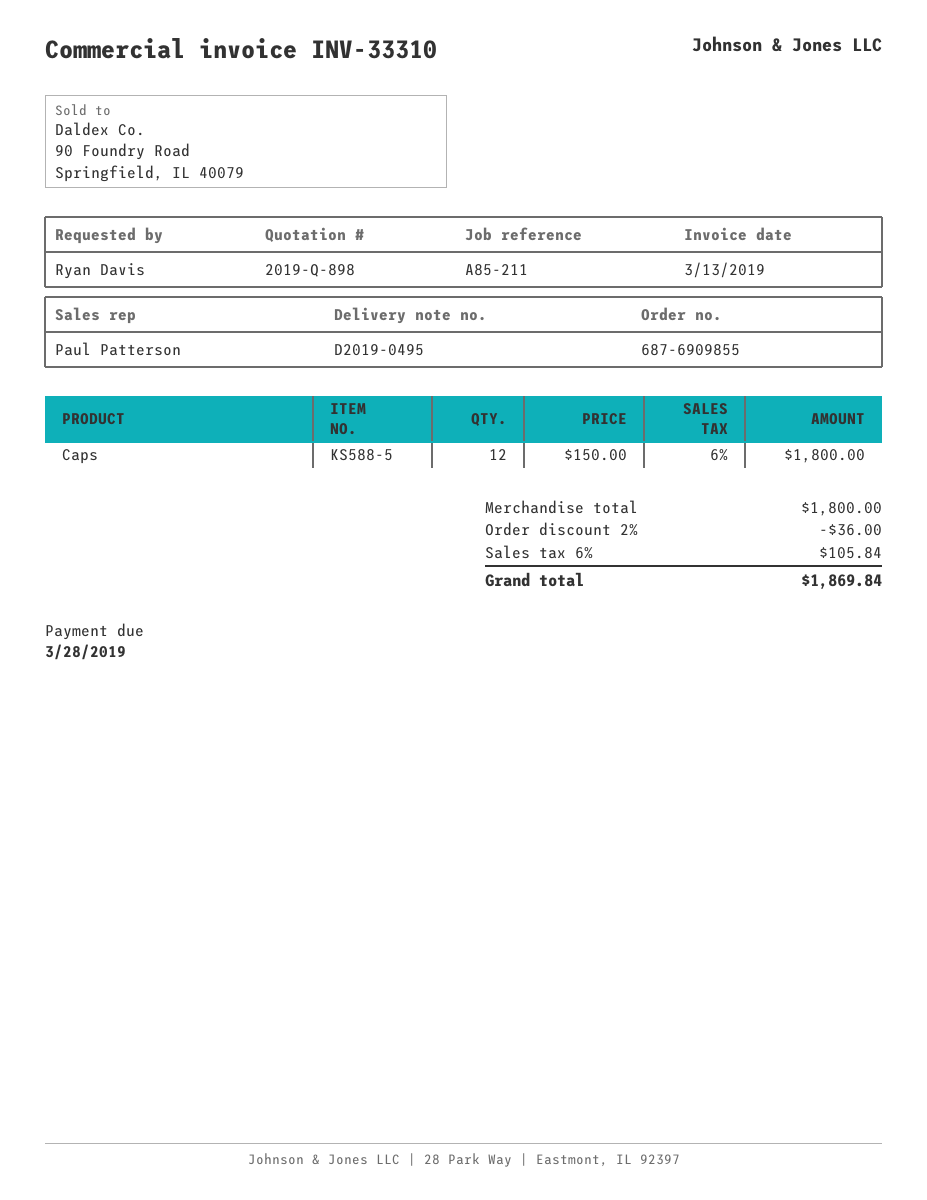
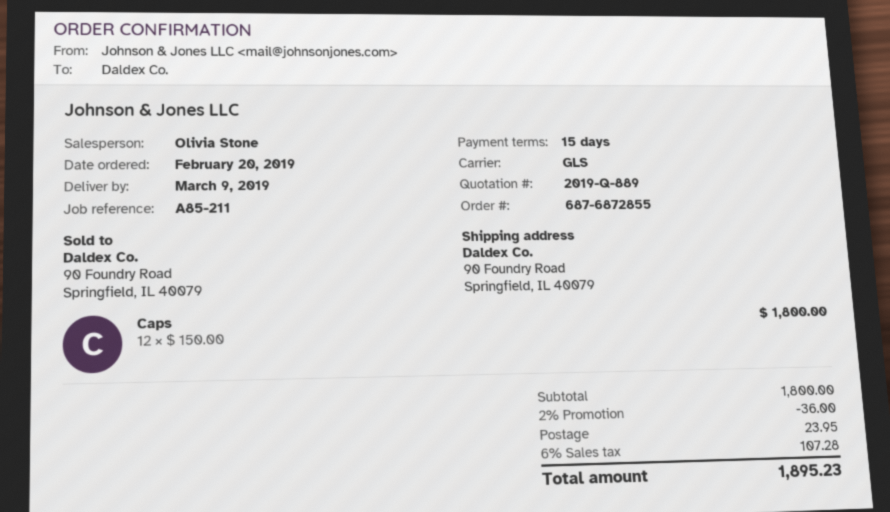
quote number: 2019-Q-898 -> 2019-Q-889
order number: 687-6909855 -> 687-6872855
sales rep: Paul Patterson -> Olivia Stone
shipping: none -> 23.95
tax: 6% = 105.84 -> 6% = 107.28
total: 1869.84 -> 1895.23

